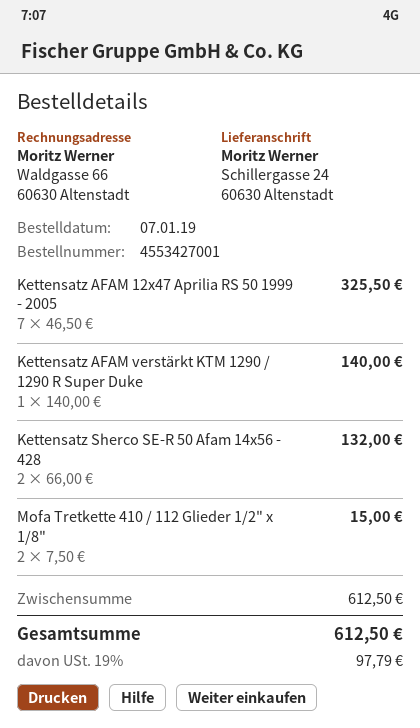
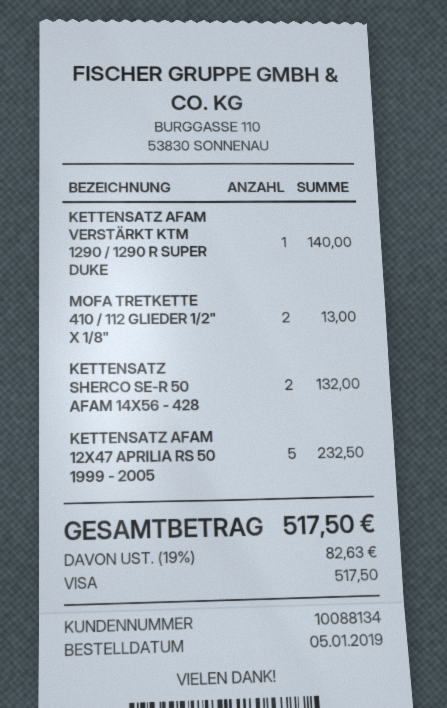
order date: 2019-01-07 -> 2019-01-05
Kettensatz AFAM 12x47 Aprilia RS 50 1999 - 2005: 7 for 325.50 -> 5 for 232.50
Mofa Tretkette 410 / 112 Glieder 1/2" x 1/8": 2 for 15.00 -> 2 for 13.00
tax: 19% = 97.79 -> 19% = 82.63
total: 612.50 -> 517.50

